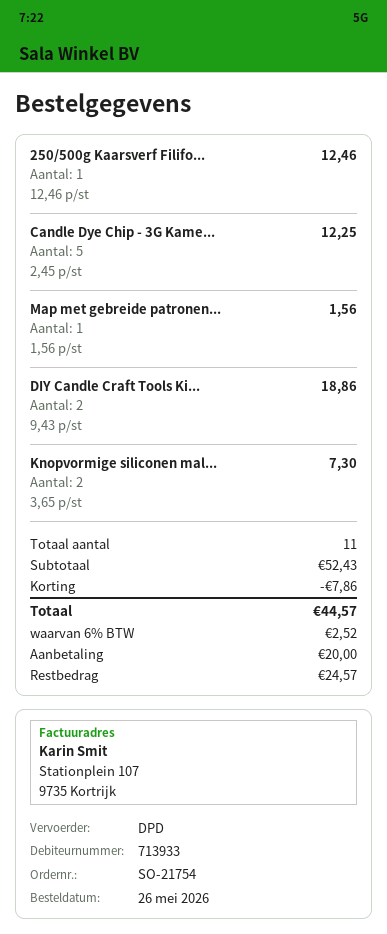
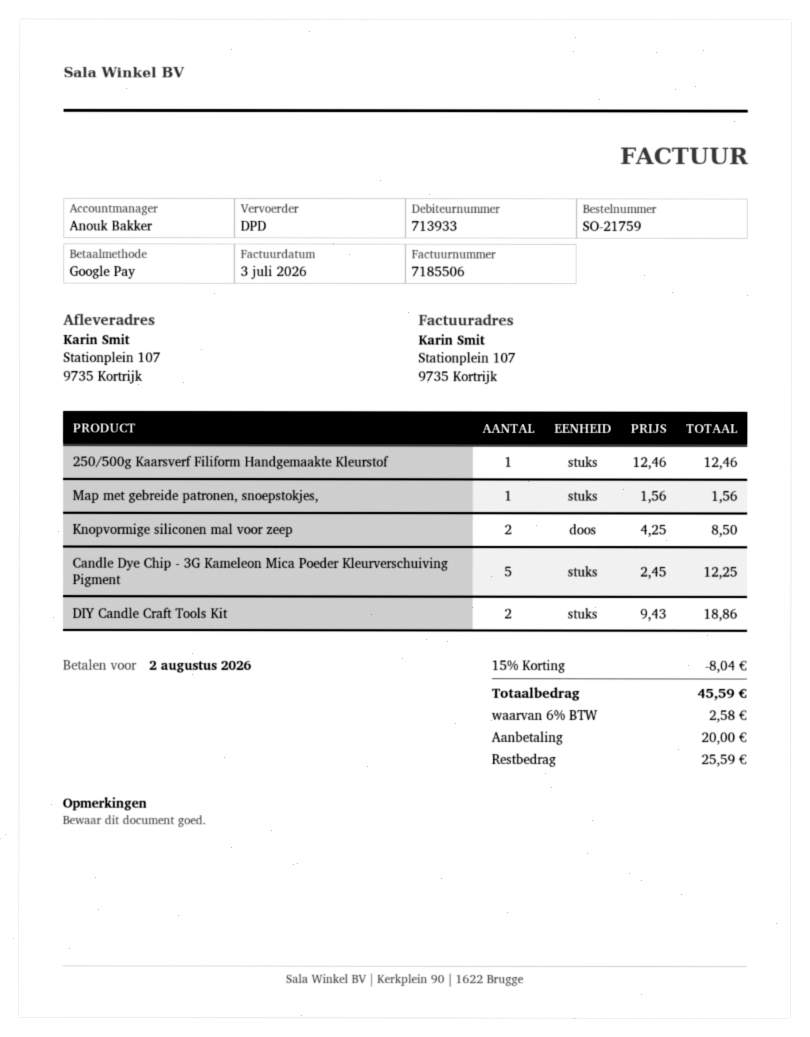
order number: SO-21754 -> SO-21759
Knopvormige siliconen mal...: 2 x 3.65 = 7.30 -> 2 x 4.25 = 8.50
discount: 7.86 -> 8.04
tax: 6% = 2.52 -> 6% = 2.58
total: 44.57 -> 45.59
balance: 24.57 -> 25.59

